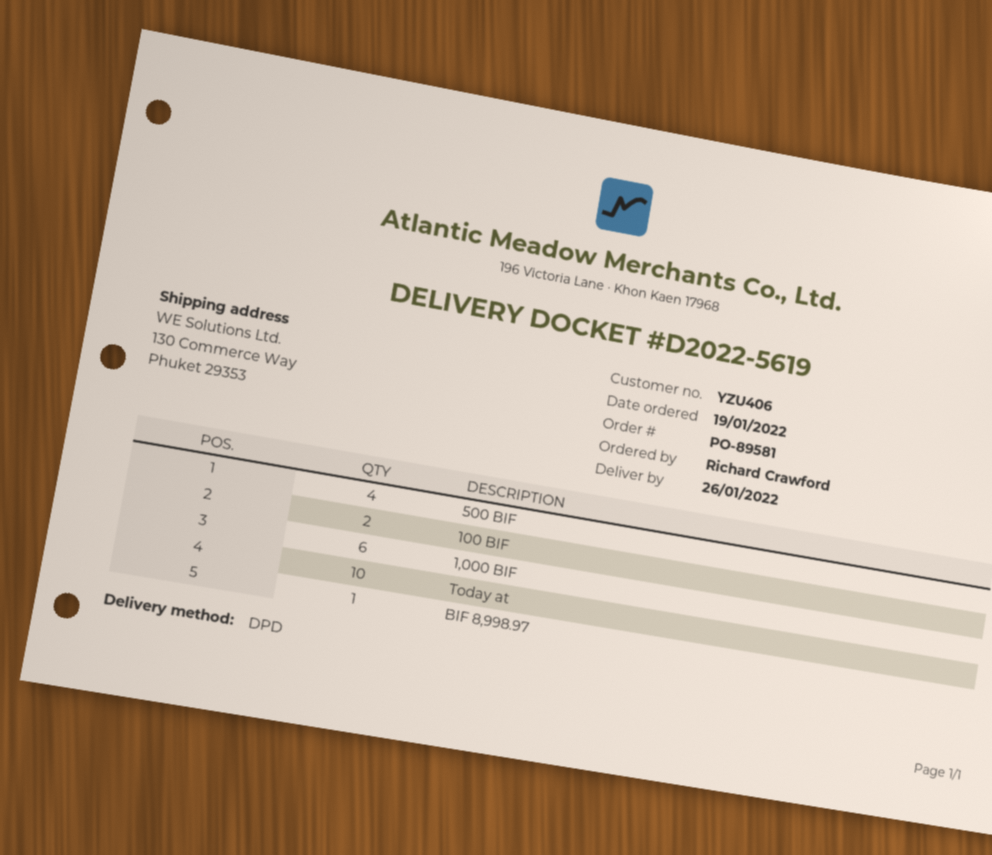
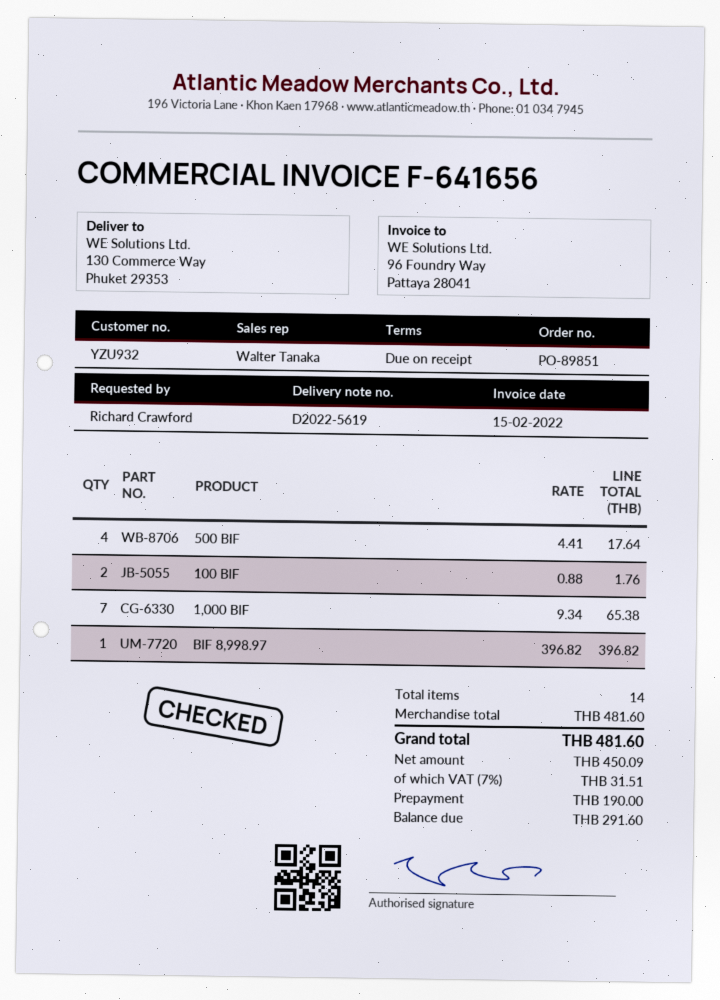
order number: PO-89581 -> PO-89851
customer number: YZU406 -> YZU932
1,000 BIF: 6 -> 7
Today at: 10 -> none

